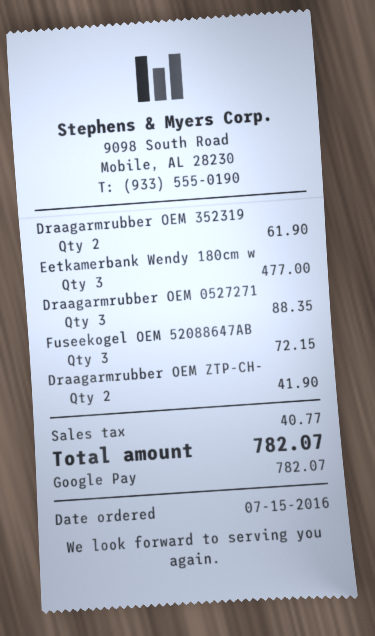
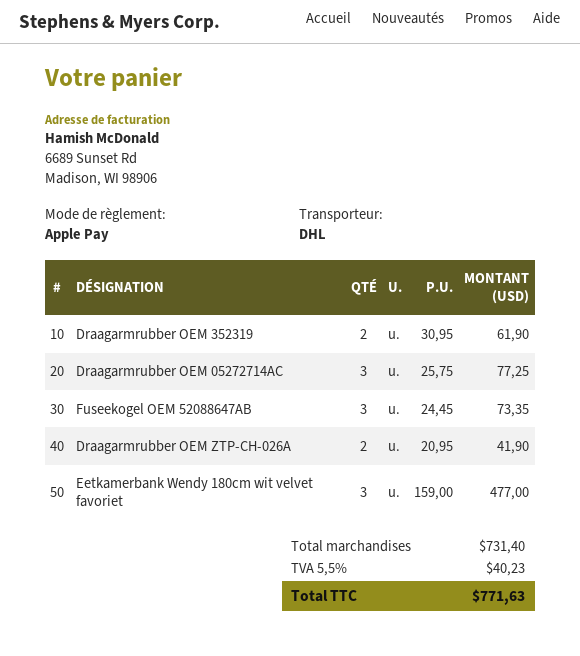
payment method: Google Pay -> Apple Pay
Draagarmrubber OEM 0527271: 3 for 88.35 -> 3 for 77.25
Fuseekogel OEM 52088647AB: 3 for 72.15 -> 3 for 73.35
tax: 40.77 -> 40.23
total: 782.07 -> 771.63

